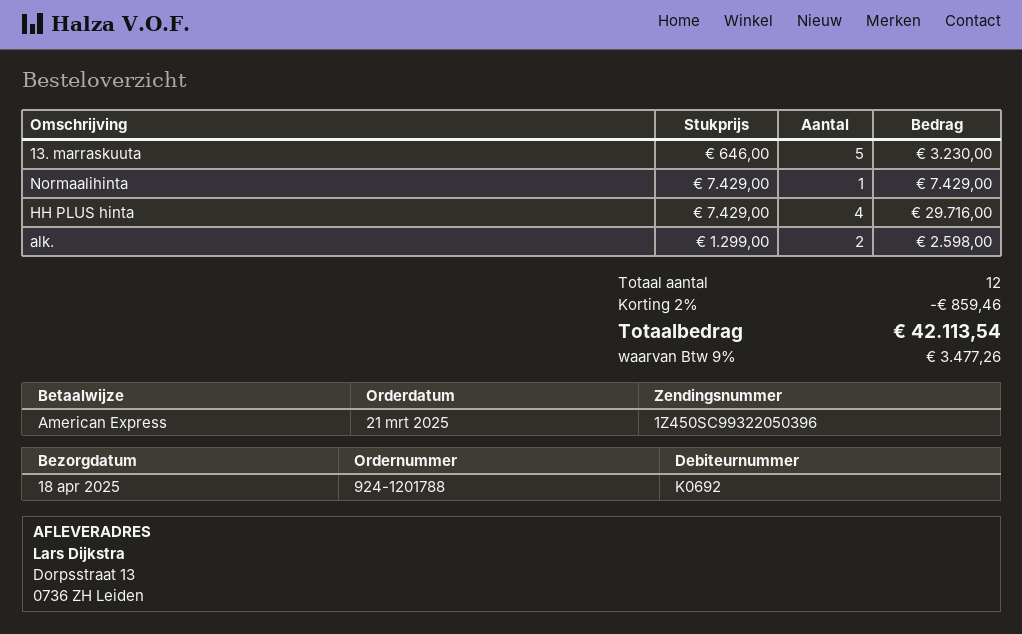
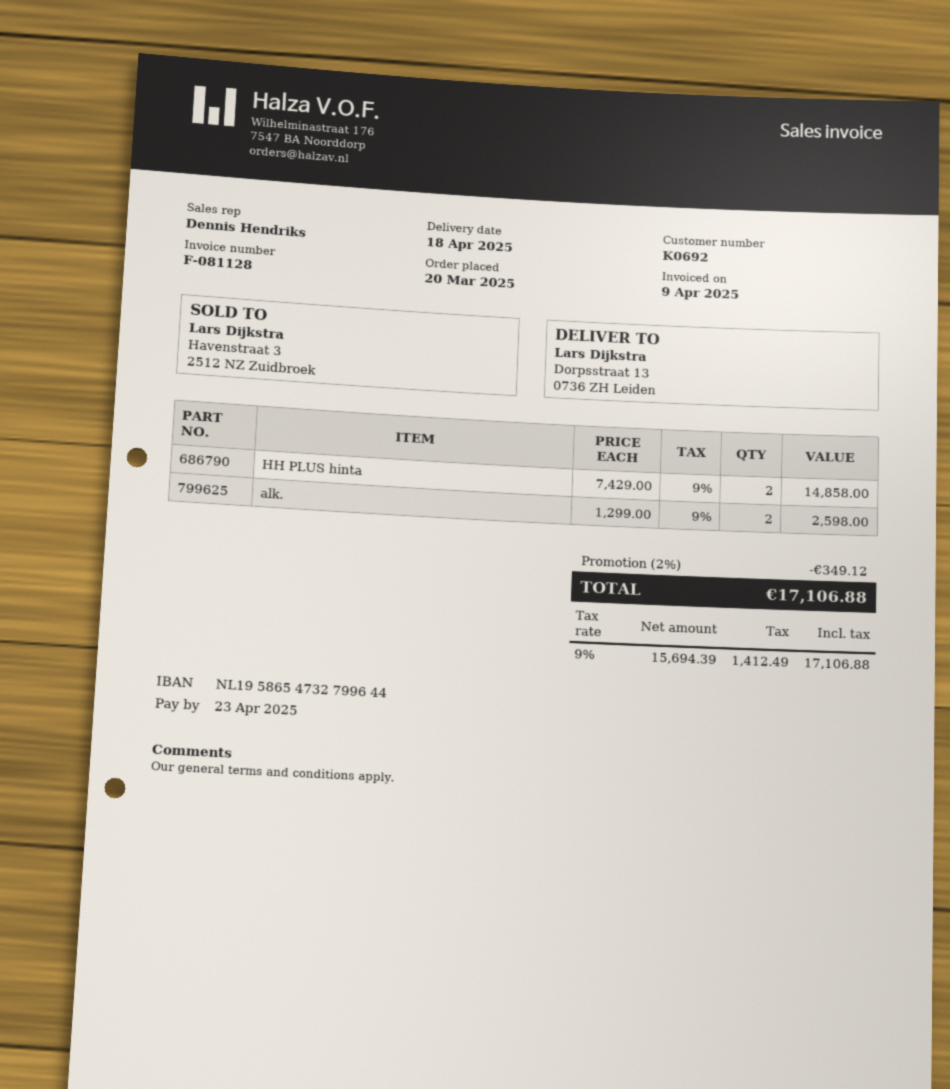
order date: 2025-03-21 -> 2025-03-20
13. marraskuuta: 5 x 646.00 = 3230.00 -> none
Normaalihinta: 1 x 7429.00 = 7429.00 -> none
HH PLUS hinta: 4 x 7429.00 = 29716.00 -> 2 x 7429.00 = 14858.00
discount: 2% = 859.46 -> 2% = 349.12
tax: 9% = 3477.26 -> 9% = 1412.49
total: 42113.54 -> 17106.88

